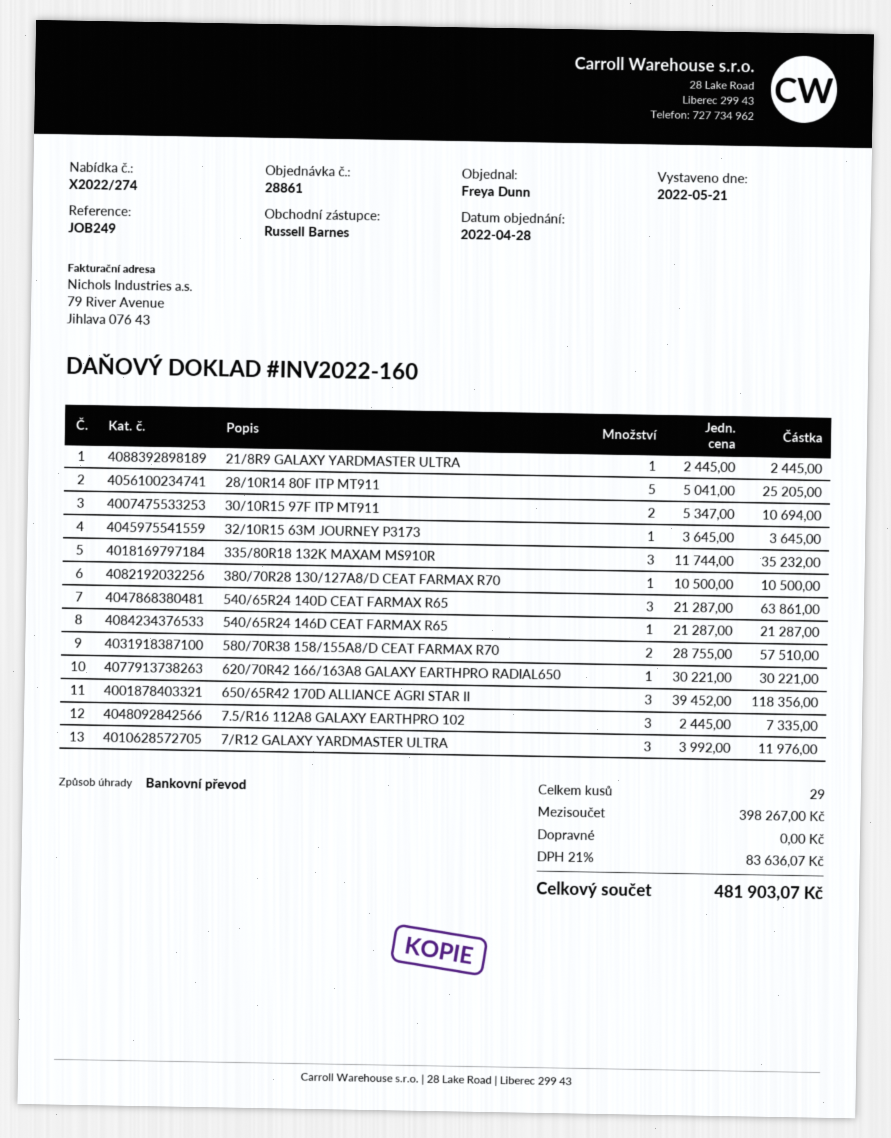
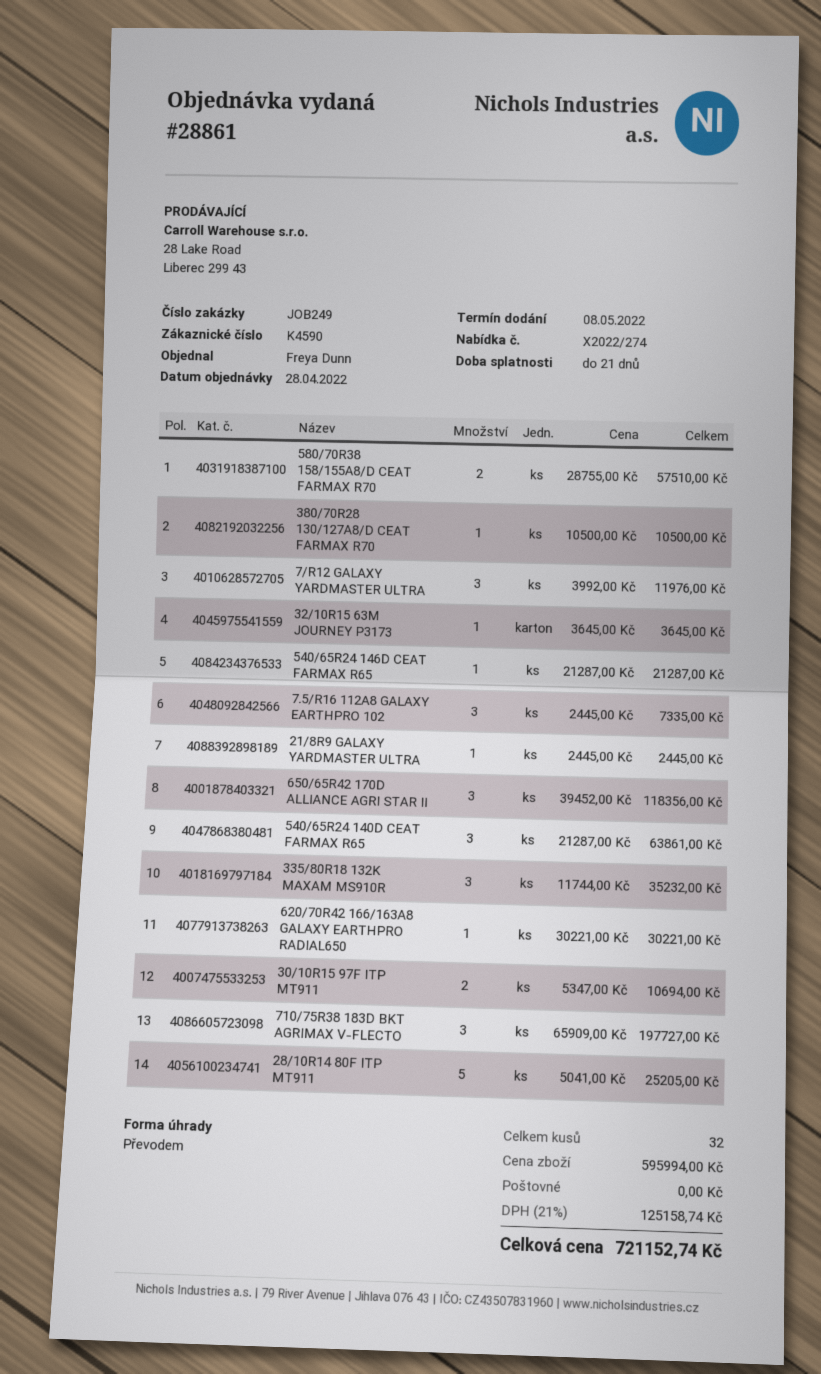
710/75R38 183D BKT AGRIMAX V-FLECTO: none -> 3 x 65909.00 = 197727.00
total quantity: 29 -> 32
subtotal: 398267.00 -> 595994.00
tax: 21% = 83636.07 -> 21% = 125158.74
total: 481903.07 -> 721152.74

